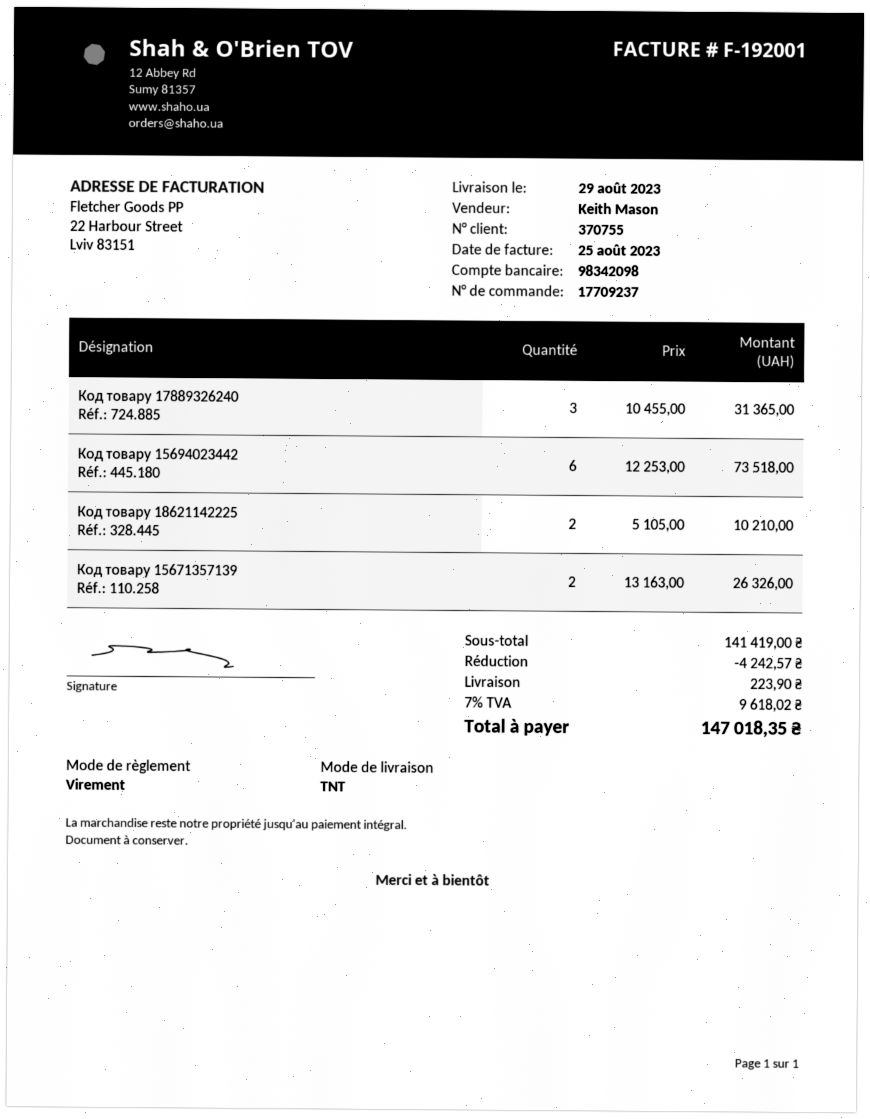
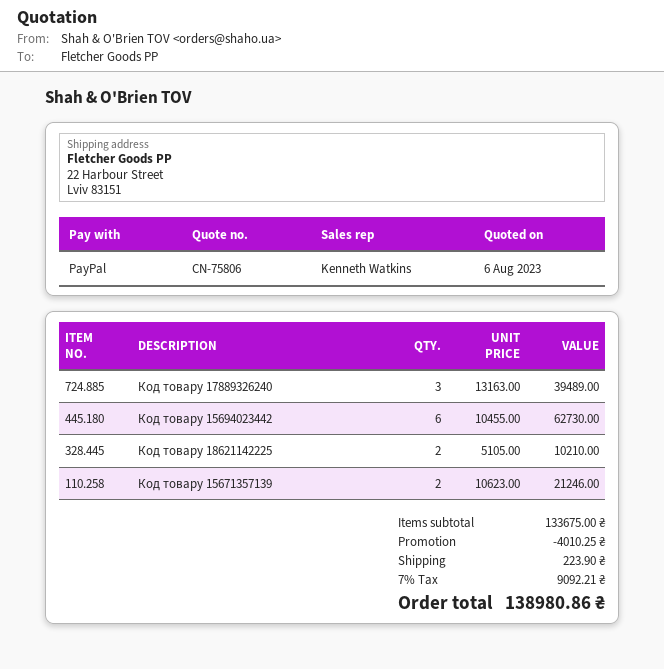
sales rep: Keith Mason -> Kenneth Watkins
payment method: bank transfer -> PayPal
Код товару 17889326240: 3 x 10455.00 = 31365.00 -> 3 x 13163.00 = 39489.00
Код товару 15694023442: 6 x 12253.00 = 73518.00 -> 6 x 10455.00 = 62730.00
Код товару 15671357139: 2 x 13163.00 = 26326.00 -> 2 x 10623.00 = 21246.00
subtotal: 141419.00 -> 133675.00
discount: 4242.57 -> 4010.25
tax: 7% = 9618.02 -> 7% = 9092.21
total: 147018.35 -> 138980.86

